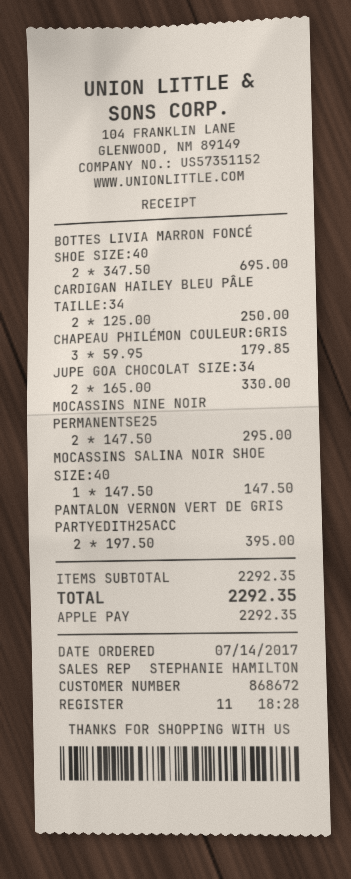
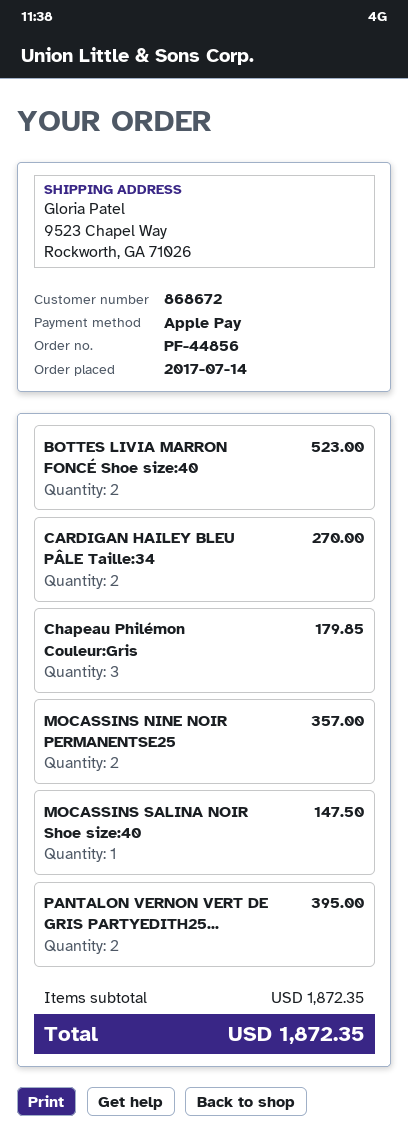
BOTTES LIVIA MARRON FONCÉ SHOE SIZE:40: 2 for 695.00 -> 2 for 523.00
CARDIGAN HAILEY BLEU PÂLE TAILLE:34: 2 for 250.00 -> 2 for 270.00
JUPE GOA CHOCOLAT SIZE:34: 2 for 330.00 -> none
MOCASSINS NINE NOIR PERMANENTSE25: 2 for 295.00 -> 2 for 357.00
subtotal: 2292.35 -> 1872.35
total: 2292.35 -> 1872.35

